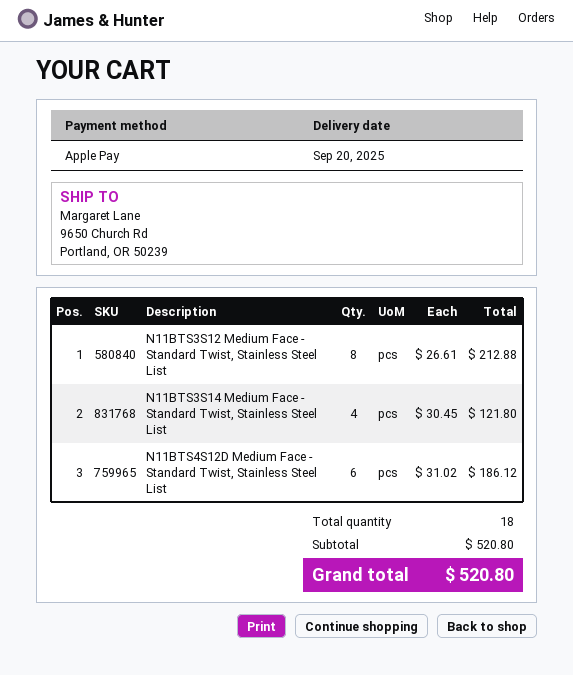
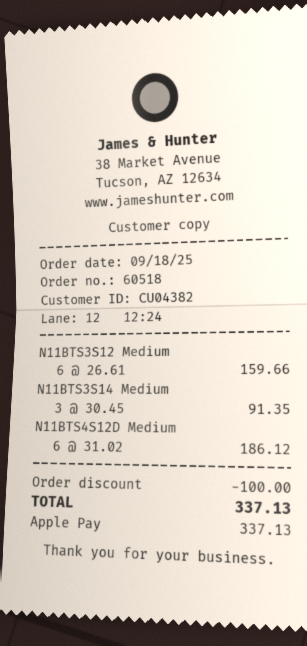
N11BTS3S12 Medium Face - Standard Twist, Stainless Steel List: 8 x 26.61 = 212.88 -> 6 x 26.61 = 159.66
N11BTS3S14 Medium Face - Standard Twist, Stainless Steel List: 4 x 30.45 = 121.80 -> 3 x 30.45 = 91.35
discount: none -> 100.00
total: 520.80 -> 337.13

